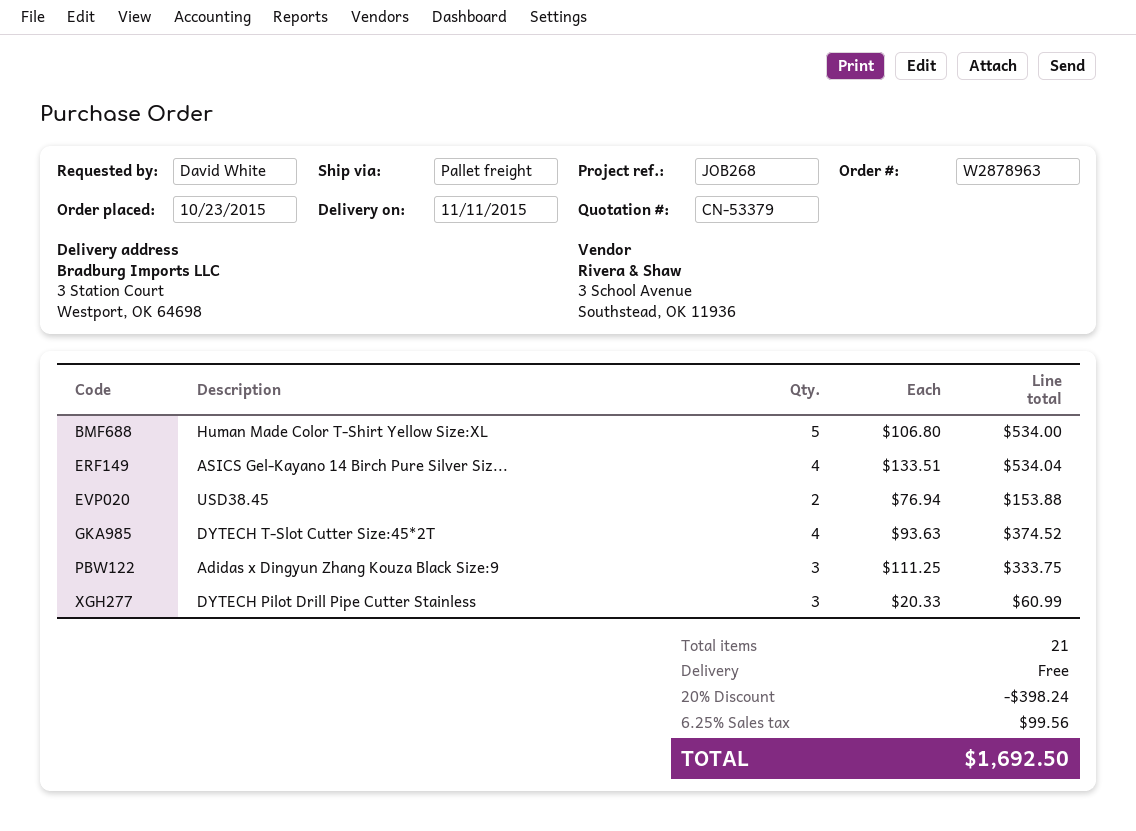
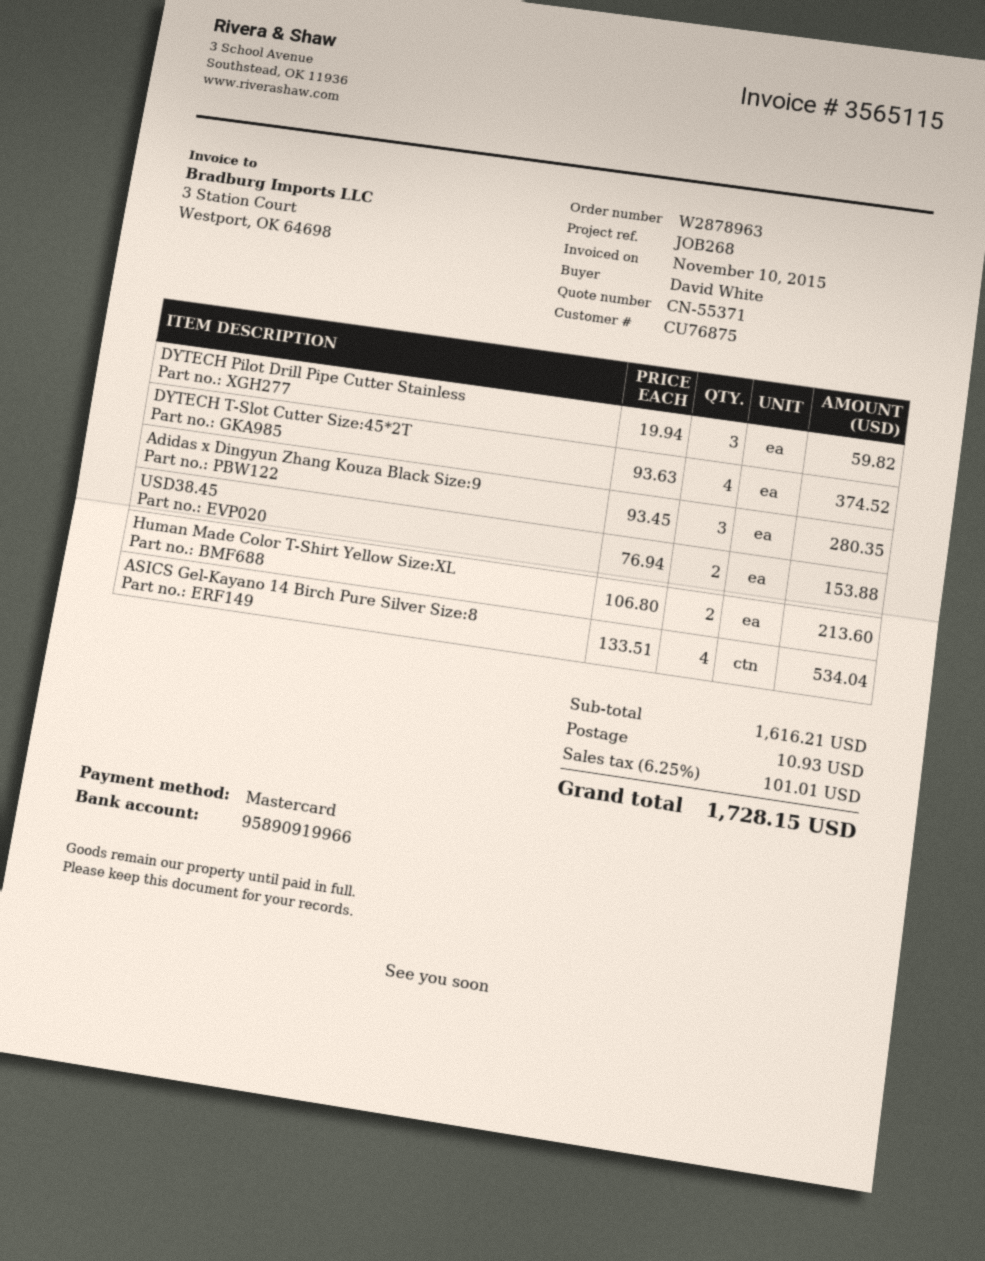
quote number: CN-53379 -> CN-55371
Human Made Color T-Shirt Yellow Size:XL: 5 x 106.80 = 534.00 -> 2 x 106.80 = 213.60
Adidas x Dingyun Zhang Kouza Black Size:9: 3 x 111.25 = 333.75 -> 3 x 93.45 = 280.35
DYTECH Pilot Drill Pipe Cutter Stainless: 3 x 20.33 = 60.99 -> 3 x 19.94 = 59.82
discount: 20% = 398.24 -> none
shipping: 0.00 -> 10.93
tax: 6.25% = 99.56 -> 6.25% = 101.01
total: 1692.50 -> 1728.15

